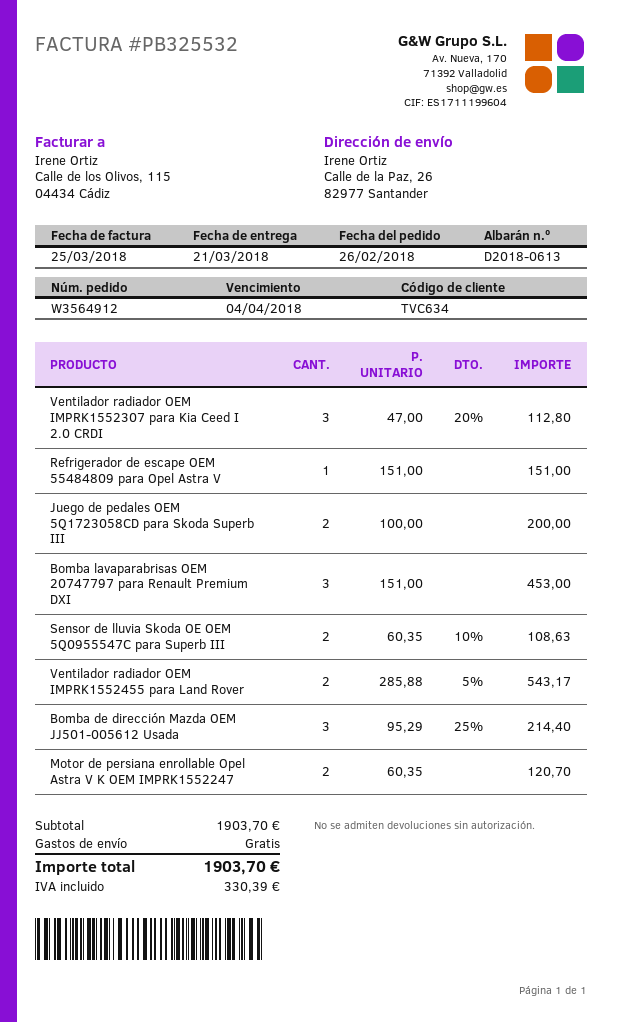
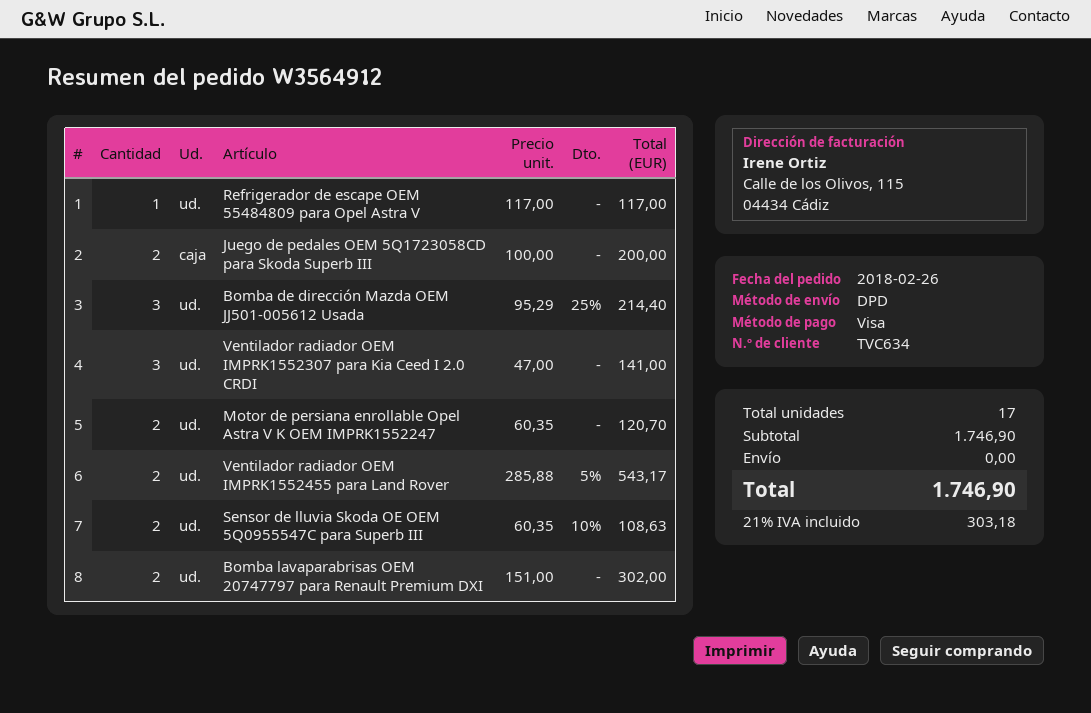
Ventilador radiador OEM IMPRK1552307 para Kia Ceed I 2.0 CRDI: 3 x 47.00 - 20% = 112.80 -> 3 x 47.00 = 141.00
Refrigerador de escape OEM 55484809 para Opel Astra V: 1 x 151.00 = 151.00 -> 1 x 117.00 = 117.00
Bomba lavaparabrisas OEM 20747797 para Renault Premium DXI: 3 x 151.00 = 453.00 -> 2 x 151.00 = 302.00
subtotal: 1903.70 -> 1746.90
tax: 330.39 -> 303.18
total: 1903.70 -> 1746.90

